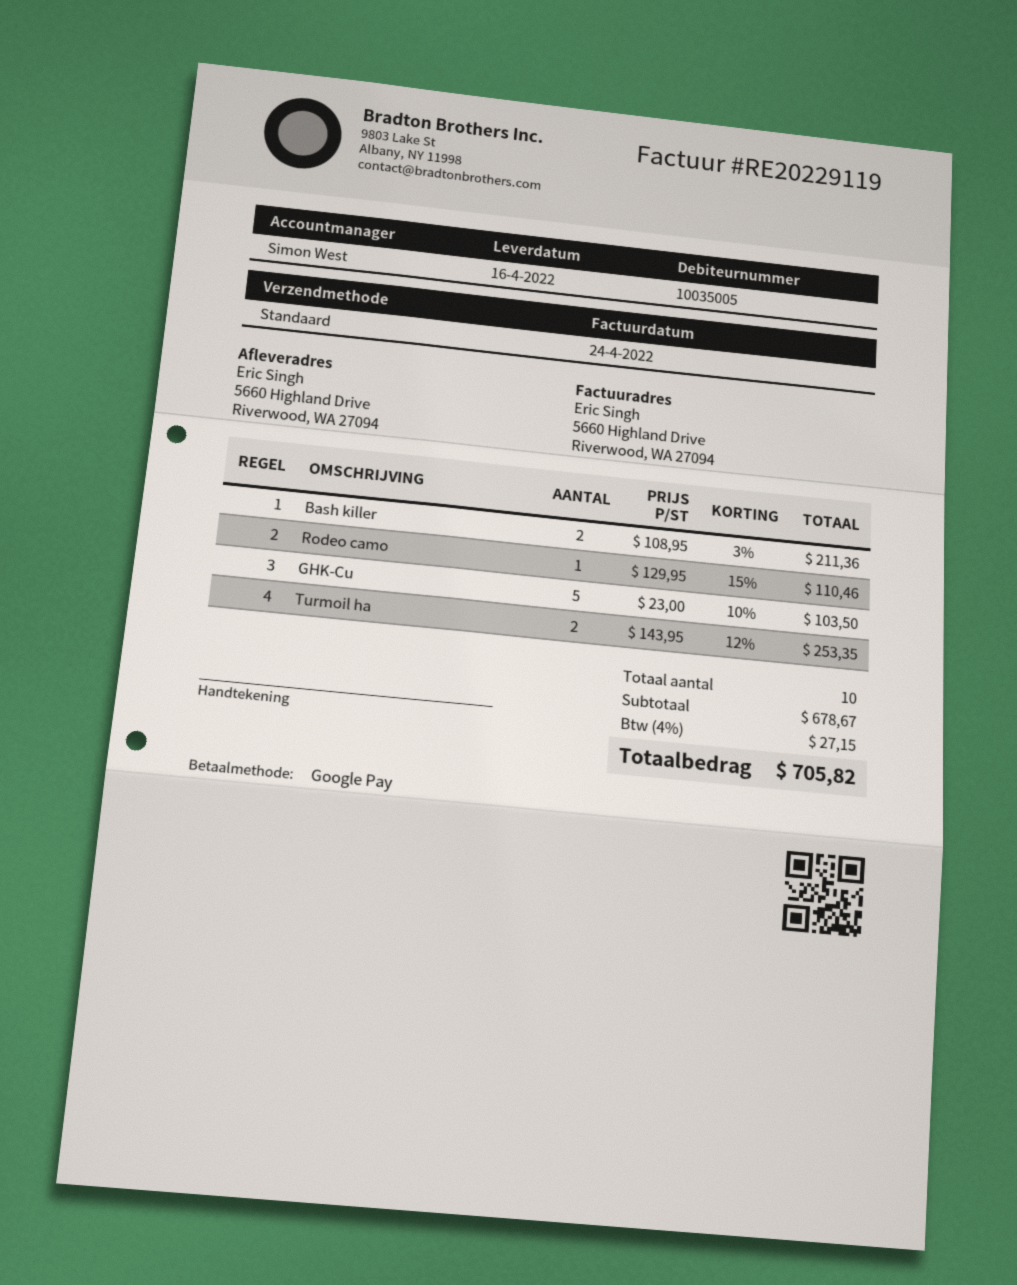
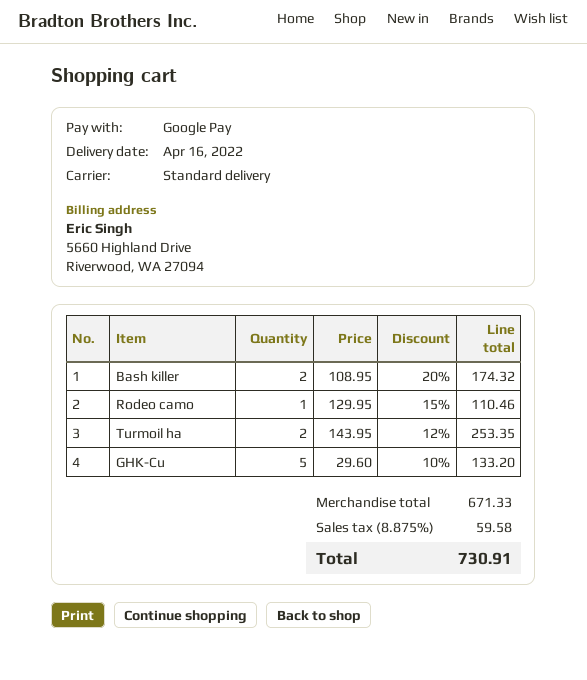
Bash killer: 2 x 108.95 - 3% = 211.36 -> 2 x 108.95 - 20% = 174.32
GHK-Cu: 5 x 23.00 - 10% = 103.50 -> 5 x 29.60 - 10% = 133.20
subtotal: 678.67 -> 671.33
tax: 4% = 27.15 -> 8.875% = 59.58
total: 705.82 -> 730.91

